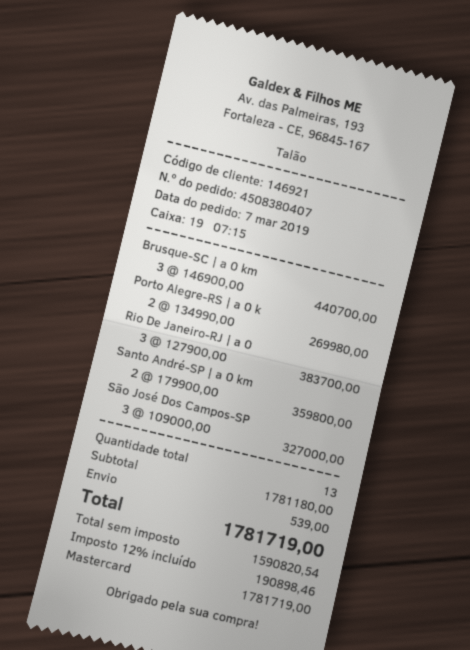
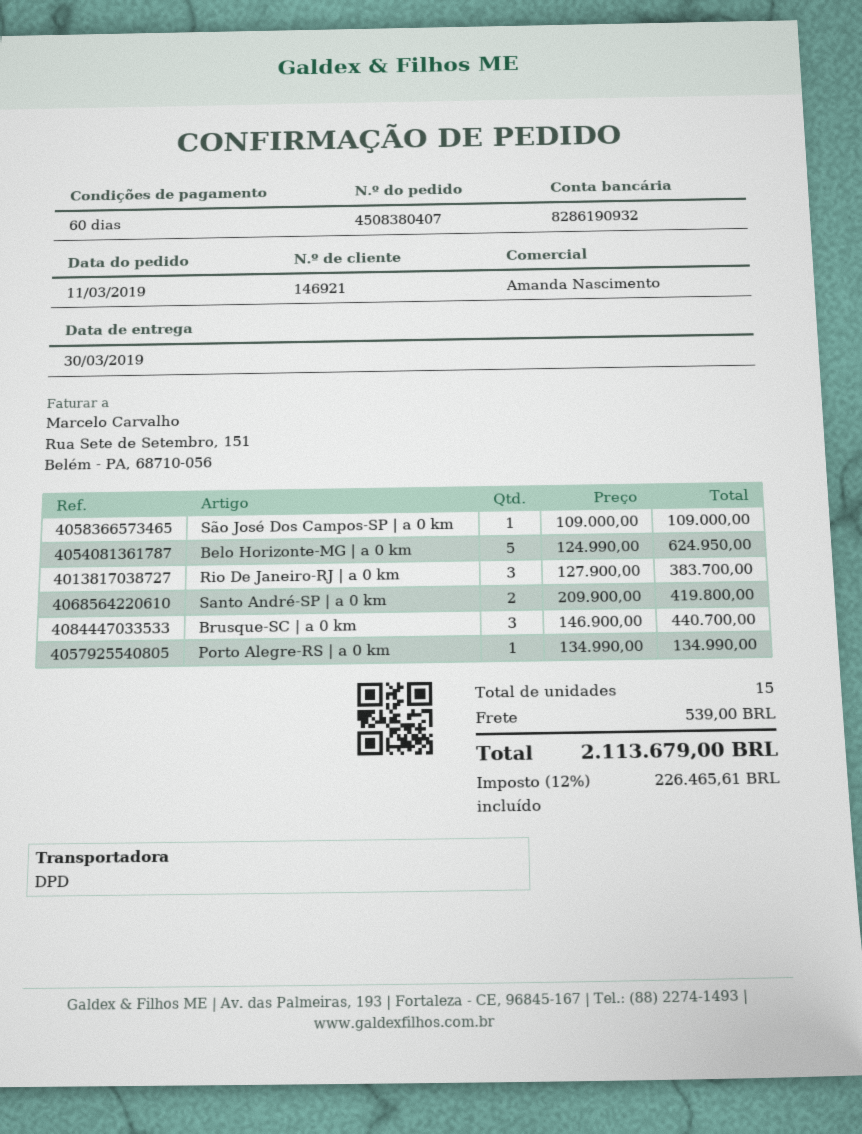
order date: 2019-03-07 -> 2019-03-11
Porto Alegre-RS | a 0 k: 2 x 134990.00 = 269980.00 -> 1 x 134990.00 = 134990.00
Santo André-SP | a 0 km: 2 x 179900.00 = 359800.00 -> 2 x 209900.00 = 419800.00
São José Dos Campos-SP: 3 x 109000.00 = 327000.00 -> 1 x 109000.00 = 109000.00
Belo Horizonte-MG | a 0 km: none -> 5 x 124990.00 = 624950.00
total quantity: 13 -> 15
tax: 12% = 190898.46 -> 12% = 226465.61
total: 1781719.00 -> 2113679.00

